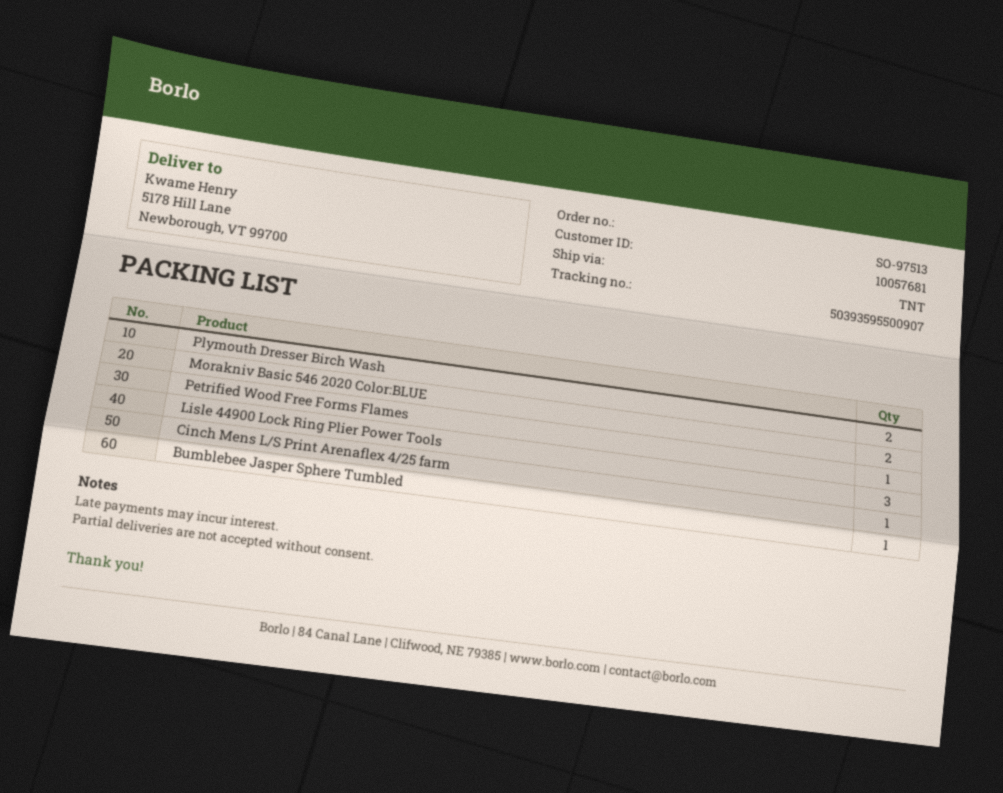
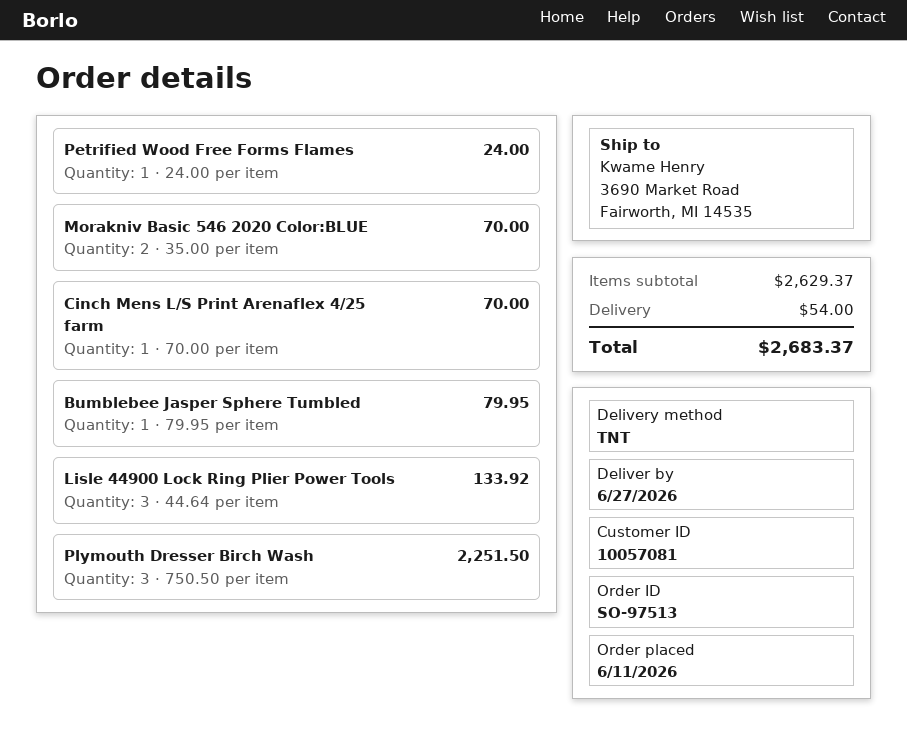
customer number: 10057681 -> 10057081
ship to: 5178 Hill Lane, Newborough, VT 99700 -> 3690 Market Road, Fairworth, MI 14535
Plymouth Dresser Birch Wash: 2 -> 3

